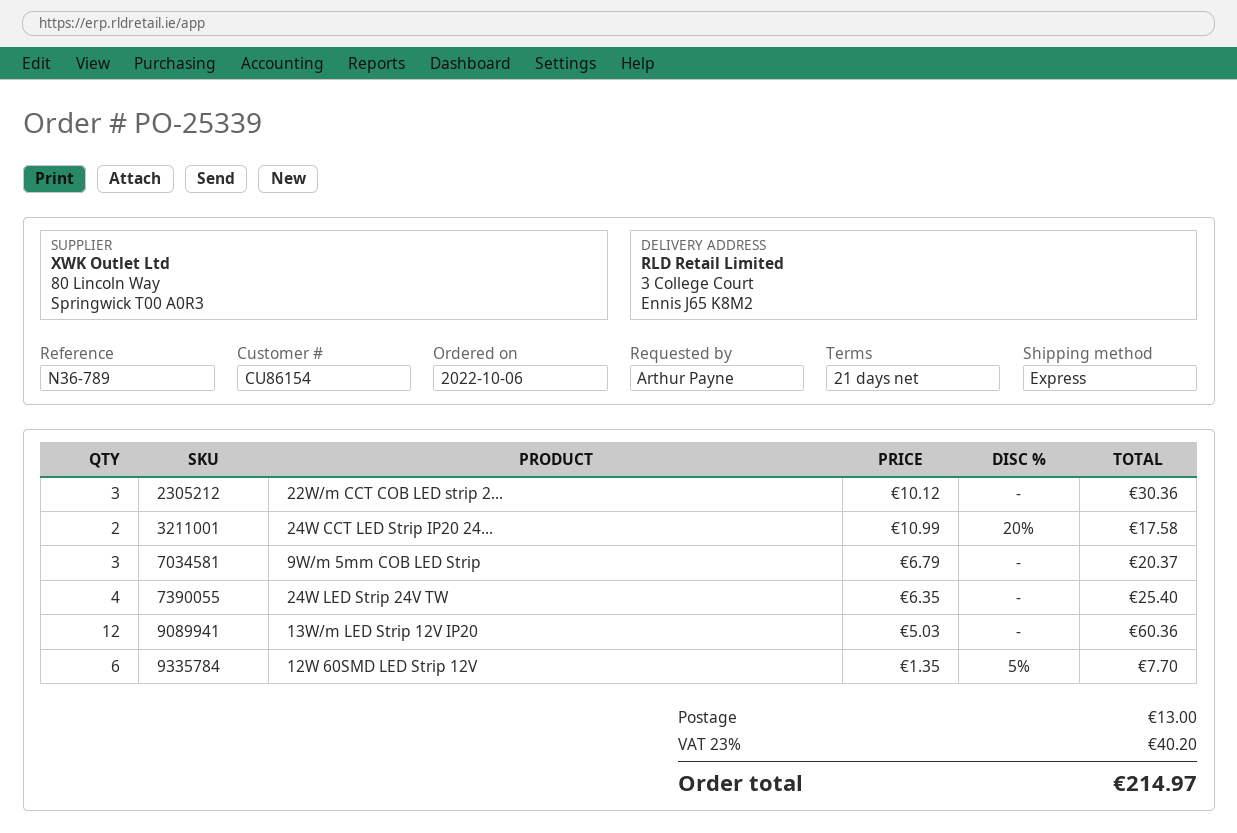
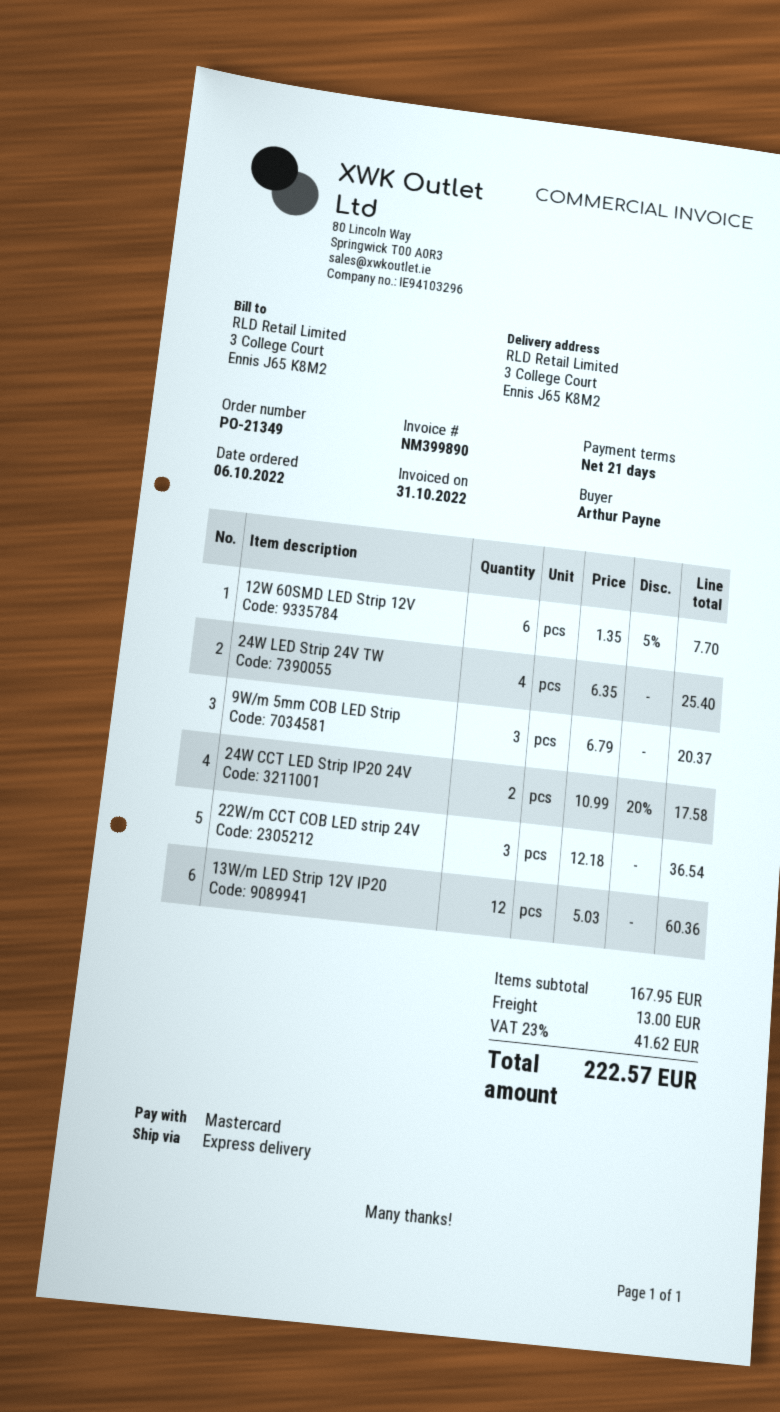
order number: PO-25339 -> PO-21349
22W/m CCT COB LED strip 2...: 3 x 10.12 = 30.36 -> 3 x 12.18 = 36.54
tax: 23% = 40.20 -> 23% = 41.62
total: 214.97 -> 222.57

